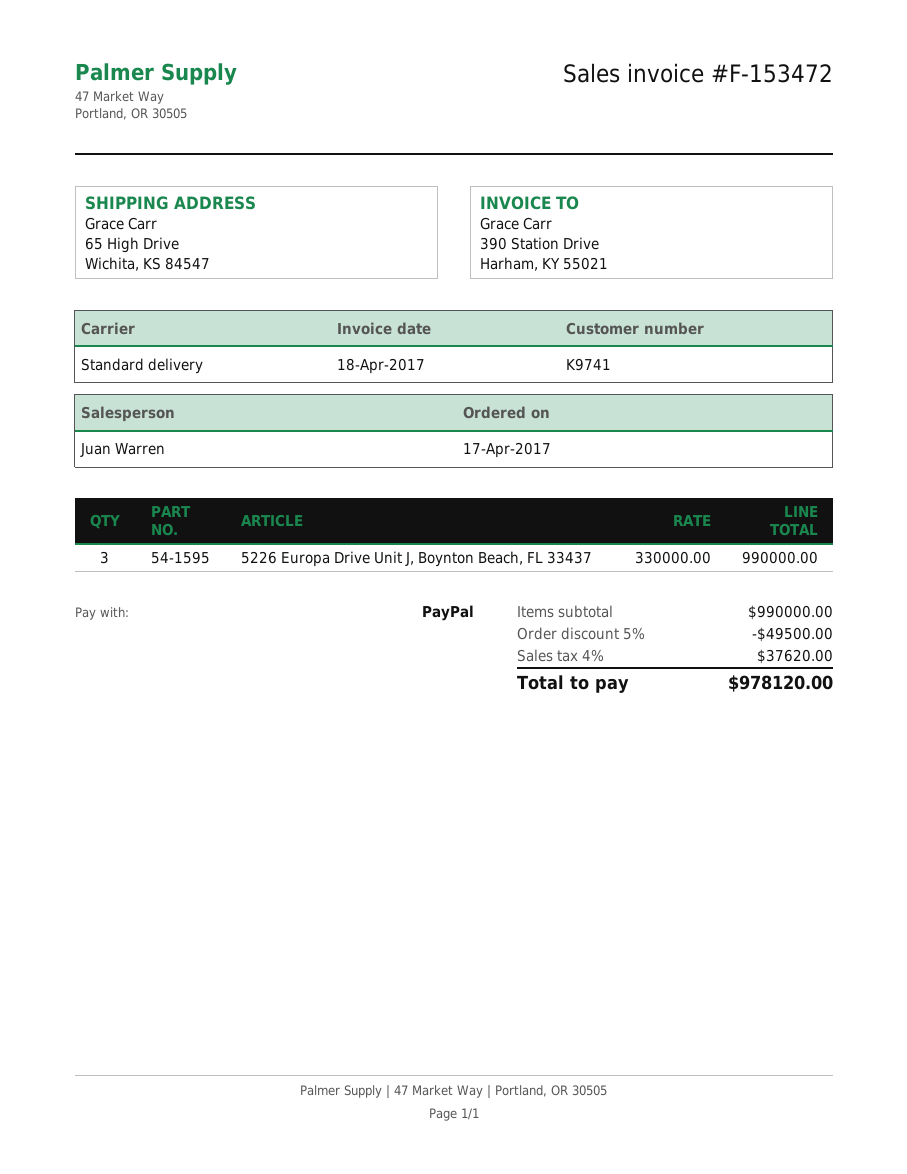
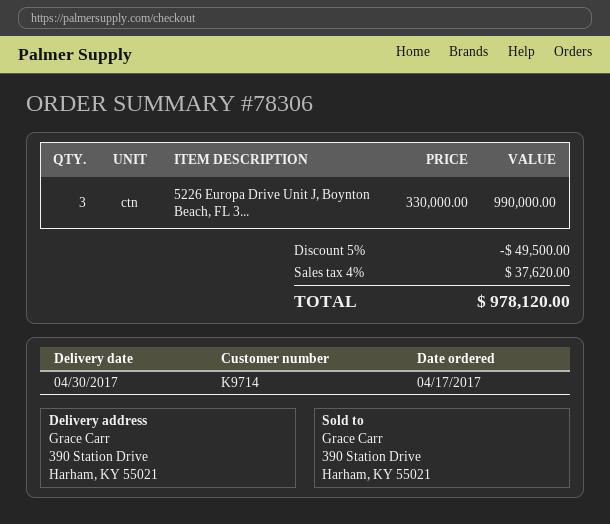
customer number: K9741 -> K9714
ship to: 65 High Drive, Wichita, KS 84547 -> 390 Station Drive, Harham, KY 55021

